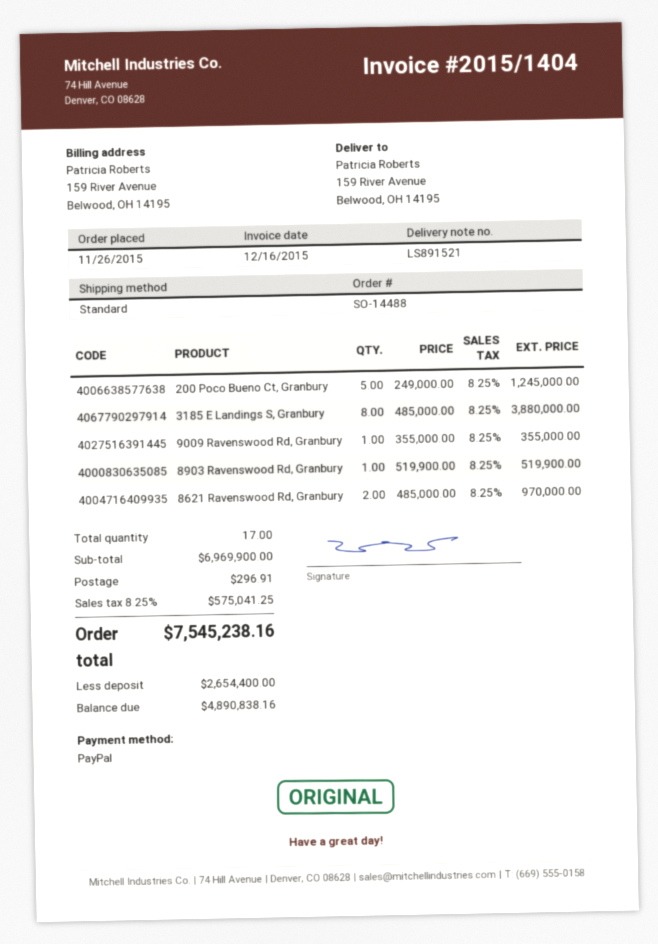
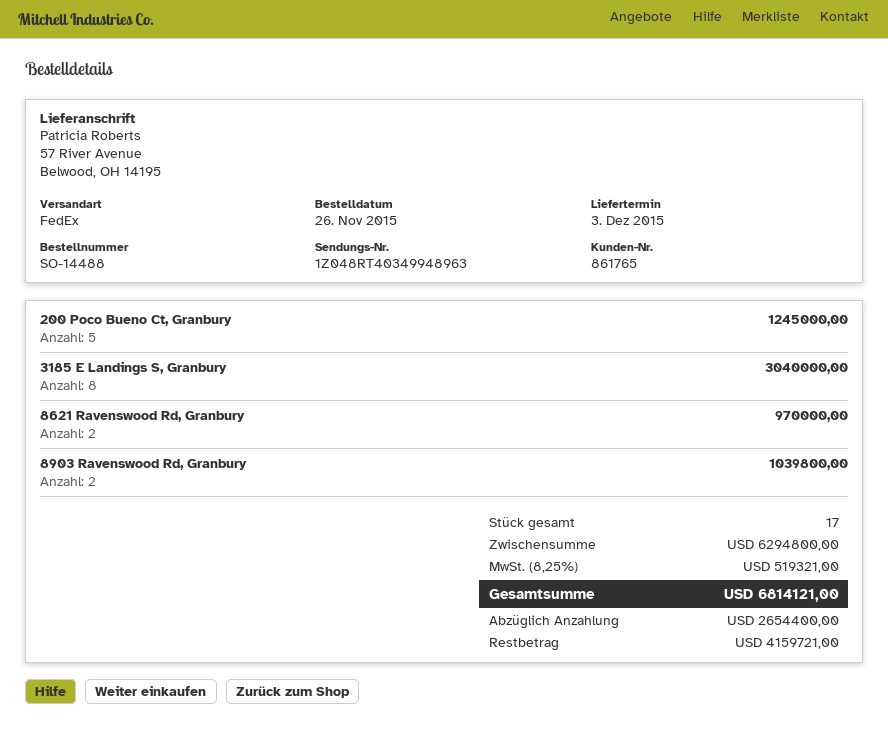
shipping method: standard -> FedEx
ship to: 159 River Avenue, Belwood, OH 14195 -> 57 River Avenue, Belwood, OH 14195
3185 E Landings S, Granbury: 8 for 3880000.00 -> 8 for 3040000.00
9009 Ravenswood Rd, Granbury: 1 for 355000.00 -> none
8903 Ravenswood Rd, Granbury: 1 for 519900.00 -> 2 for 1039800.00
subtotal: 6969900.00 -> 6294800.00
shipping: 296.91 -> none
tax: 8.25% = 575041.25 -> 8.25% = 519321.00
total: 7545238.16 -> 6814121.00
balance: 4890838.16 -> 4159721.00

